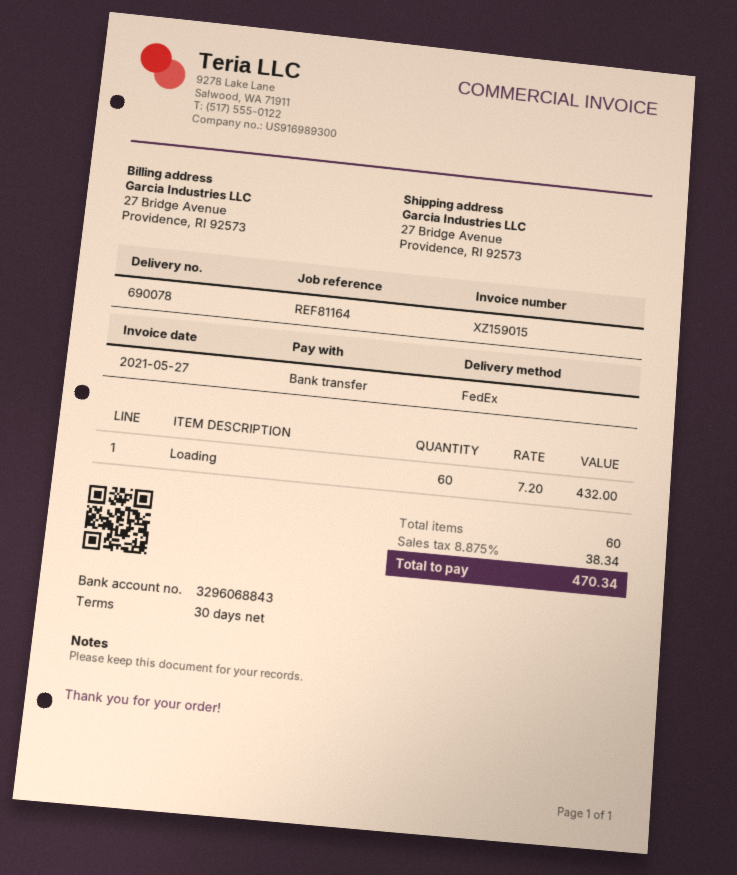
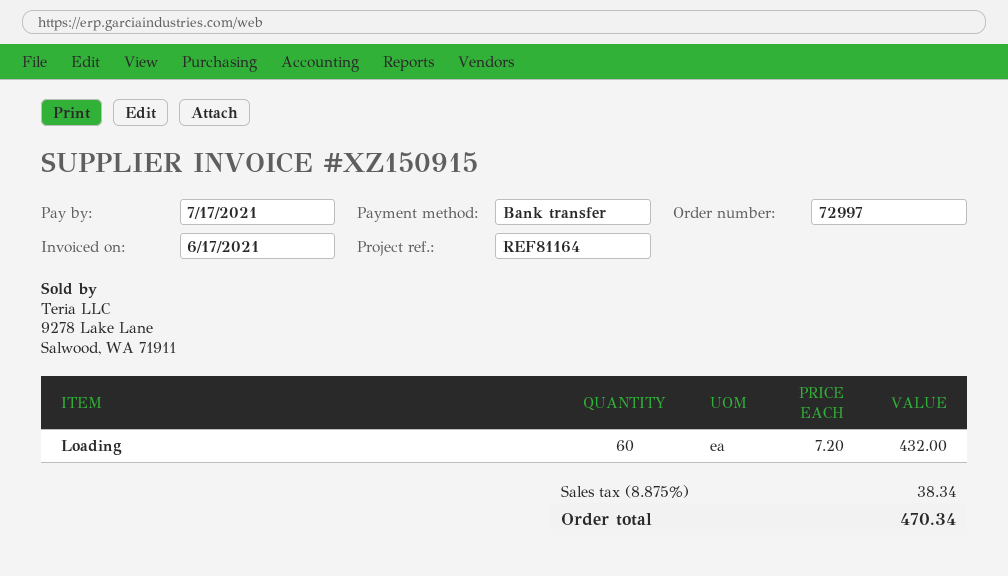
invoice number: XZ159015 -> XZ150915
invoice date: 2021-05-27 -> 2021-06-17

